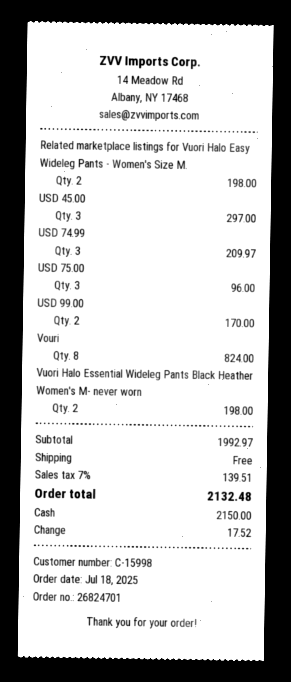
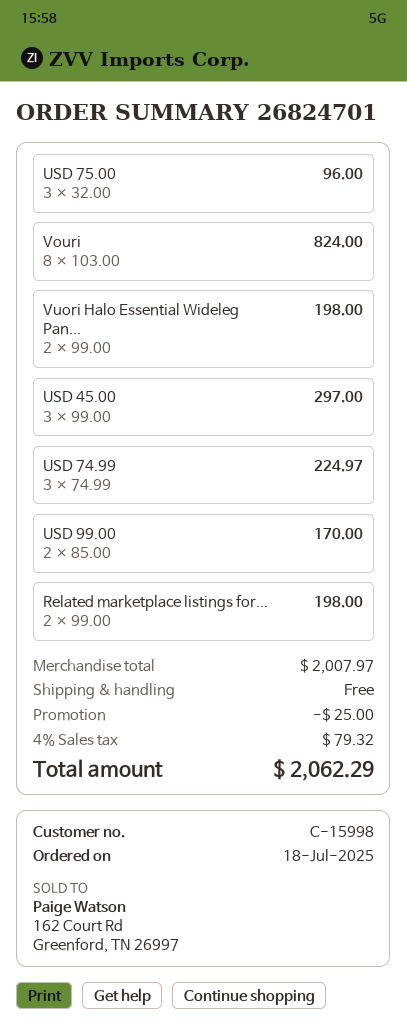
USD 74.99: 3 for 209.97 -> 3 for 224.97
subtotal: 1992.97 -> 2007.97
discount: none -> 25.00
tax: 7% = 139.51 -> 4% = 79.32
total: 2132.48 -> 2062.29

